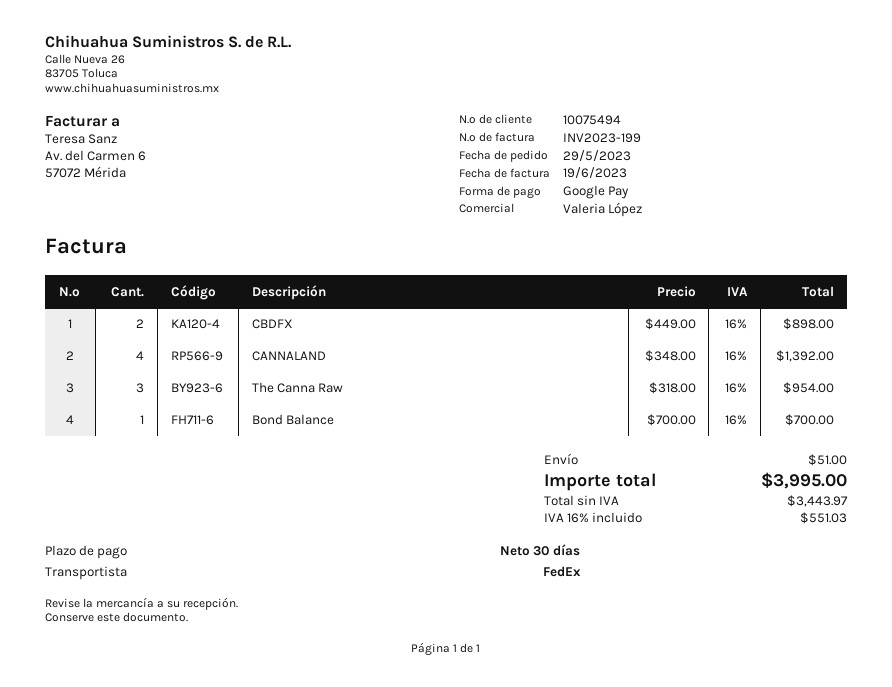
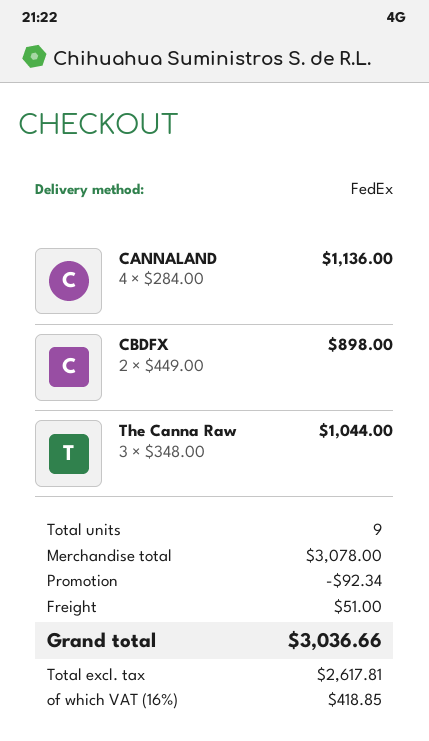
CANNALAND: 4 x 348.00 = 1392.00 -> 4 x 284.00 = 1136.00
The Canna Raw: 3 x 318.00 = 954.00 -> 3 x 348.00 = 1044.00
Bond Balance: 1 x 700.00 = 700.00 -> none
discount: none -> 92.34
net: 3443.97 -> 2617.81
tax: 16% = 551.03 -> 16% = 418.85
total: 3995.00 -> 3036.66

